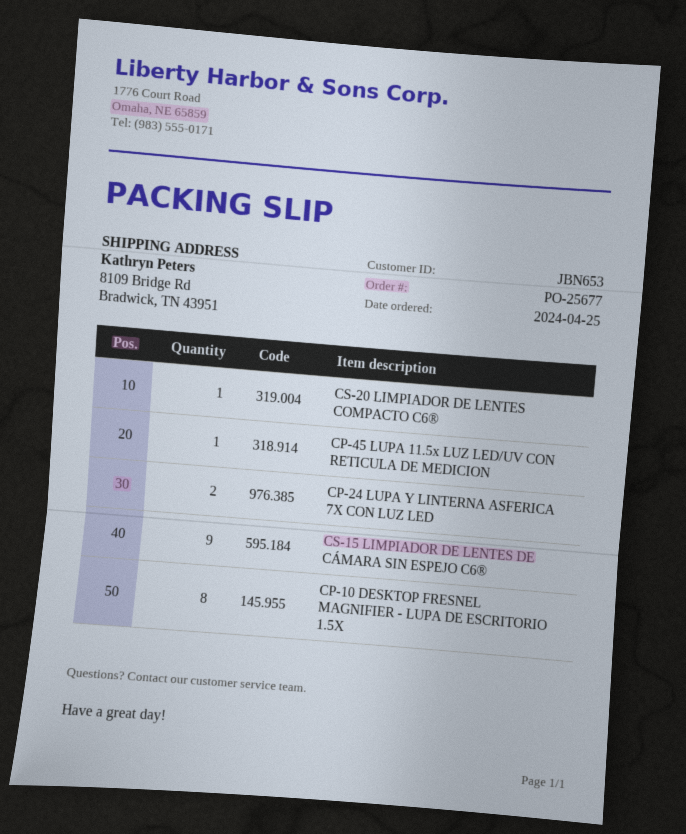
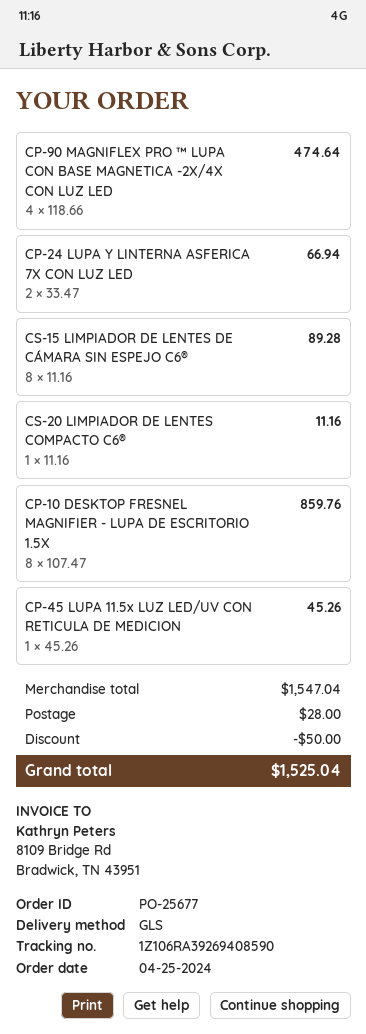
CS-15 LIMPIADOR DE LENTES DE CÁMARA SIN ESPEJO C6®: 9 -> 8
CP-90 MAGNIFLEX PRO ™ LUPA CON BASE MAGNETICA -2X/4X CON LUZ LED: none -> 4

